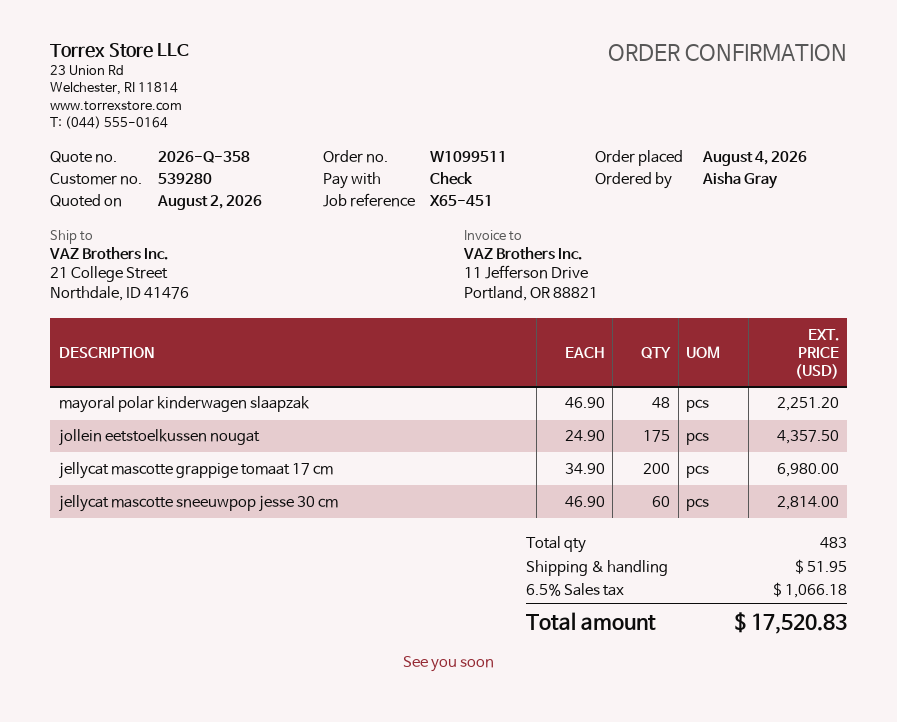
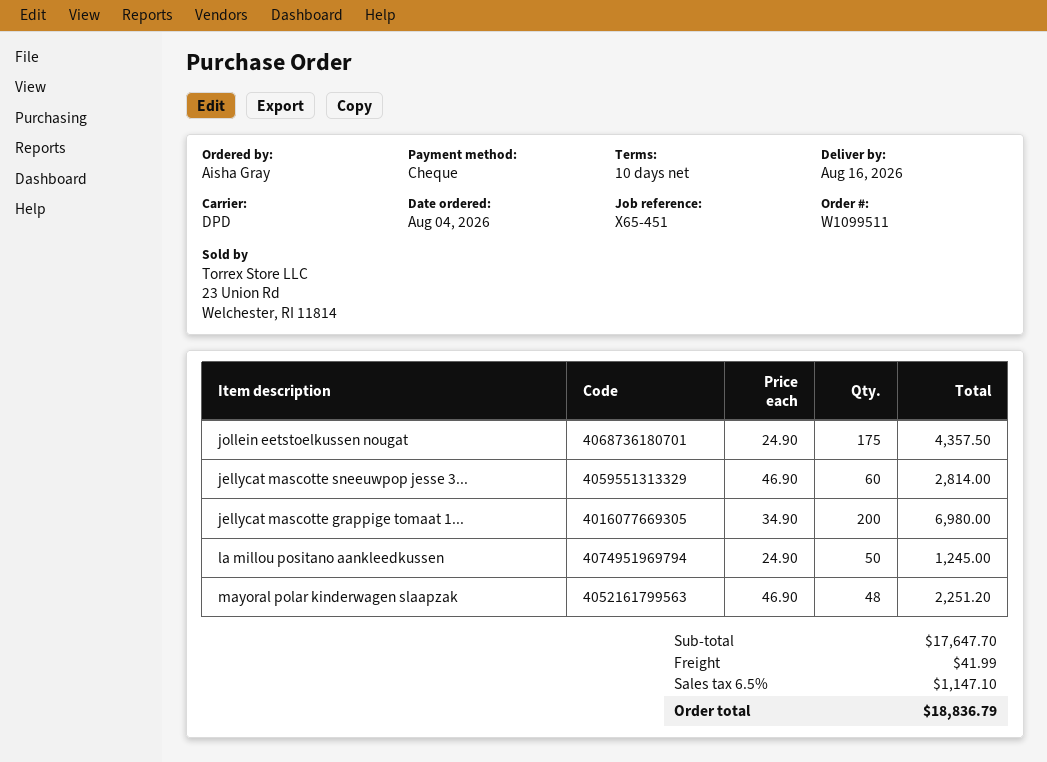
la millou positano aankleedkussen: none -> 50 x 24.90 = 1245.00
shipping: 51.95 -> 41.99
tax: 6.5% = 1066.18 -> 6.5% = 1147.10
total: 17520.83 -> 18836.79

